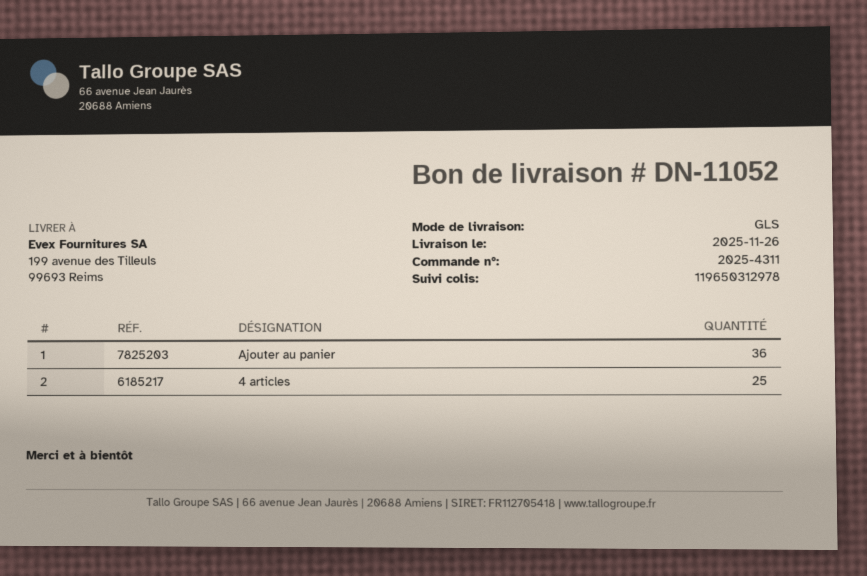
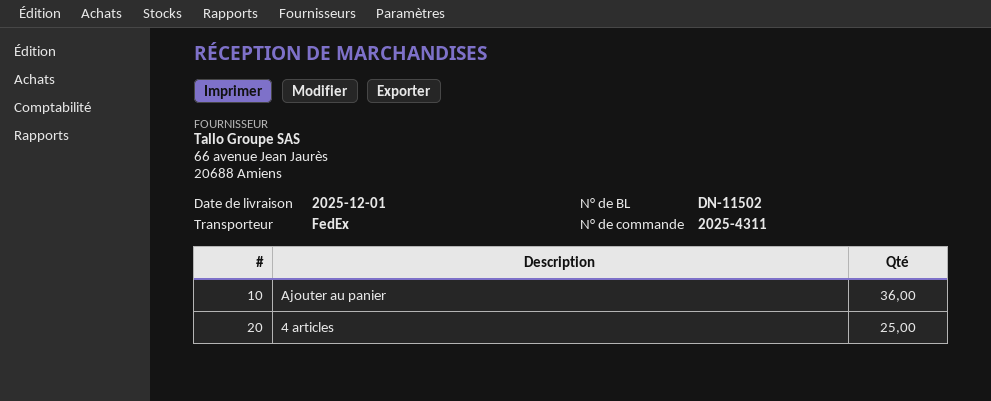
delivery note number: DN-11052 -> DN-11502
delivery date: 2025-11-26 -> 2025-12-01
shipping method: GLS -> FedEx

